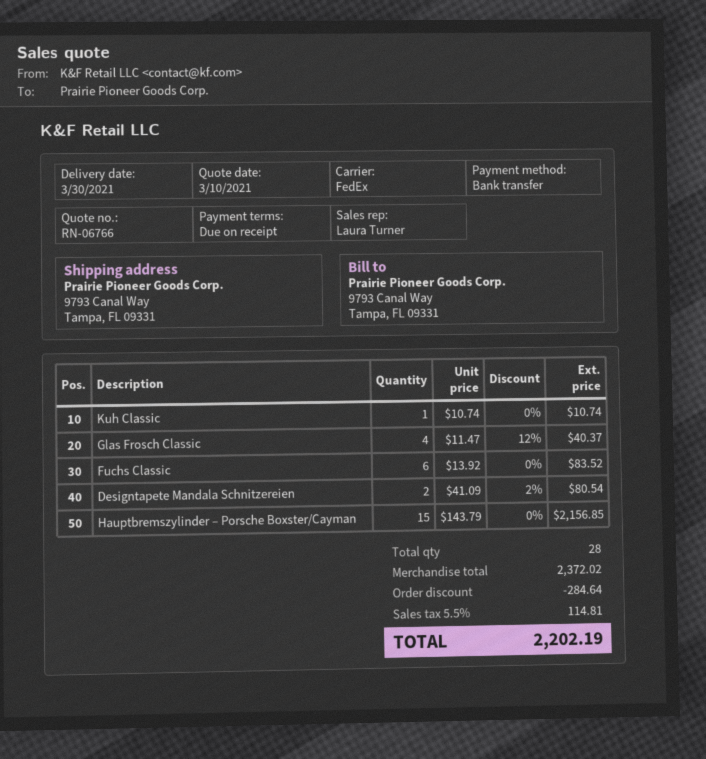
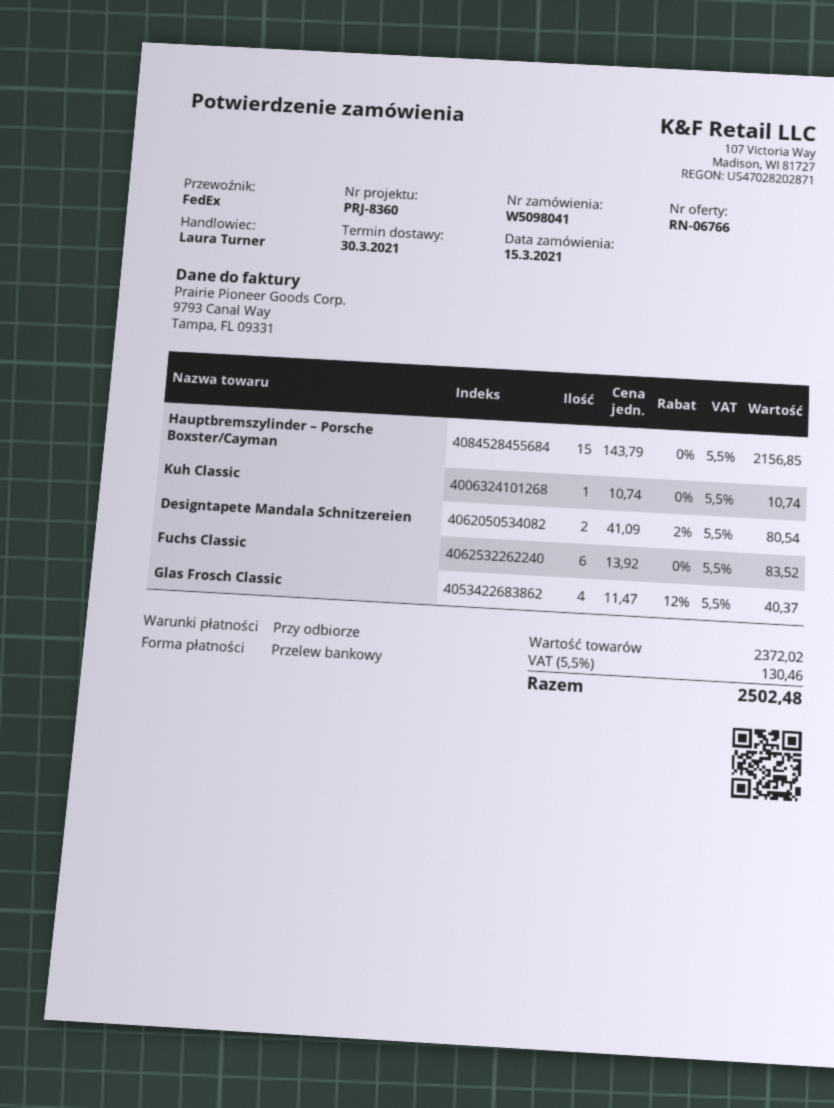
discount: 284.64 -> none
tax: 5.5% = 114.81 -> 5.5% = 130.46
total: 2202.19 -> 2502.48

